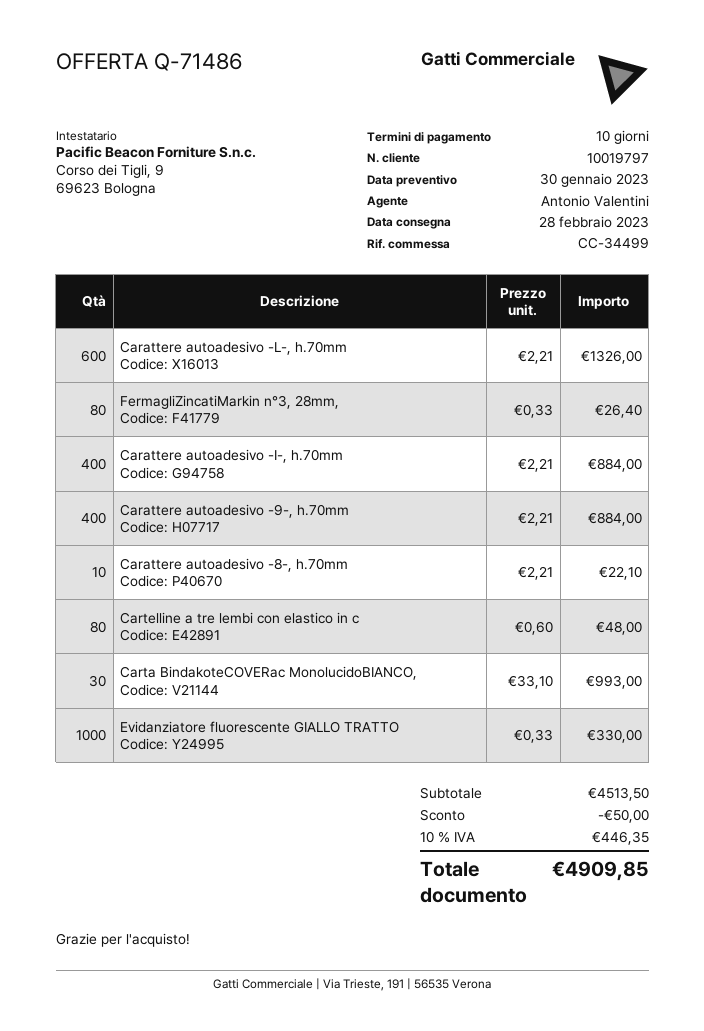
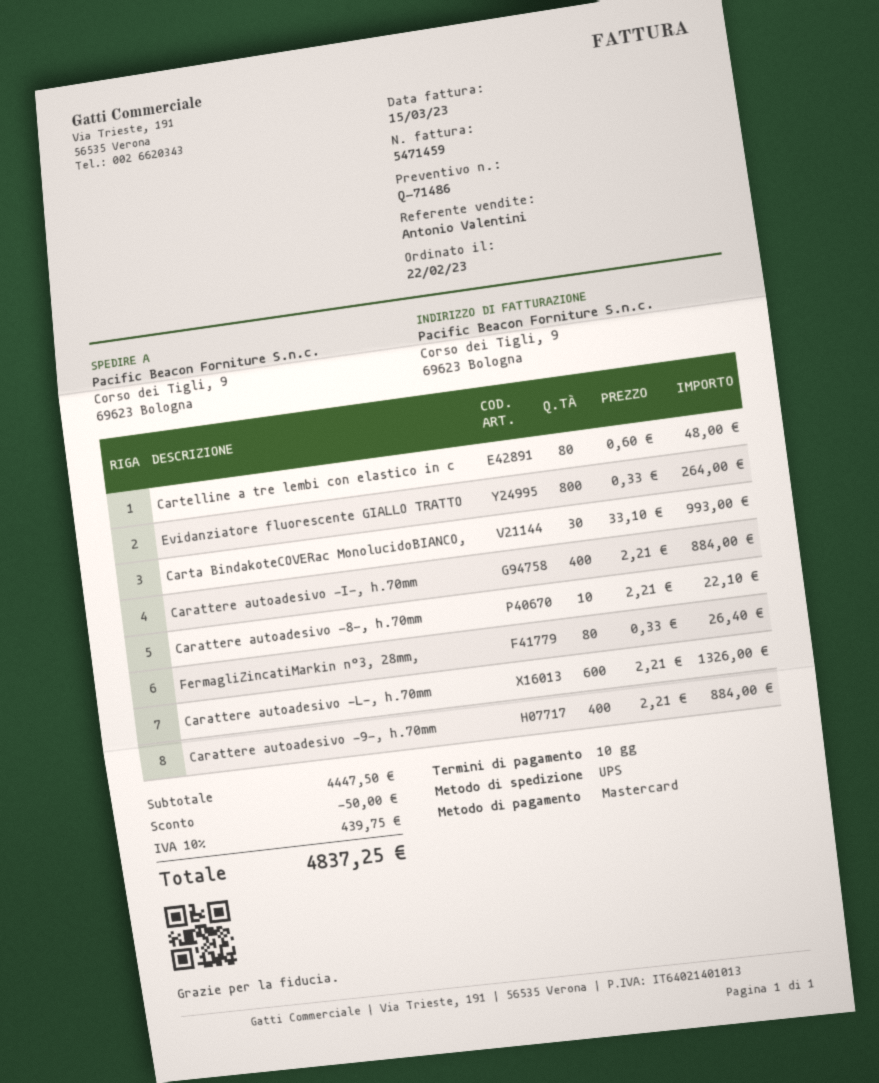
Evidanziatore fluorescente GIALLO TRATTO: 1000 x 0.33 = 330.00 -> 800 x 0.33 = 264.00
subtotal: 4513.50 -> 4447.50
tax: 10% = 446.35 -> 10% = 439.75
total: 4909.85 -> 4837.25

